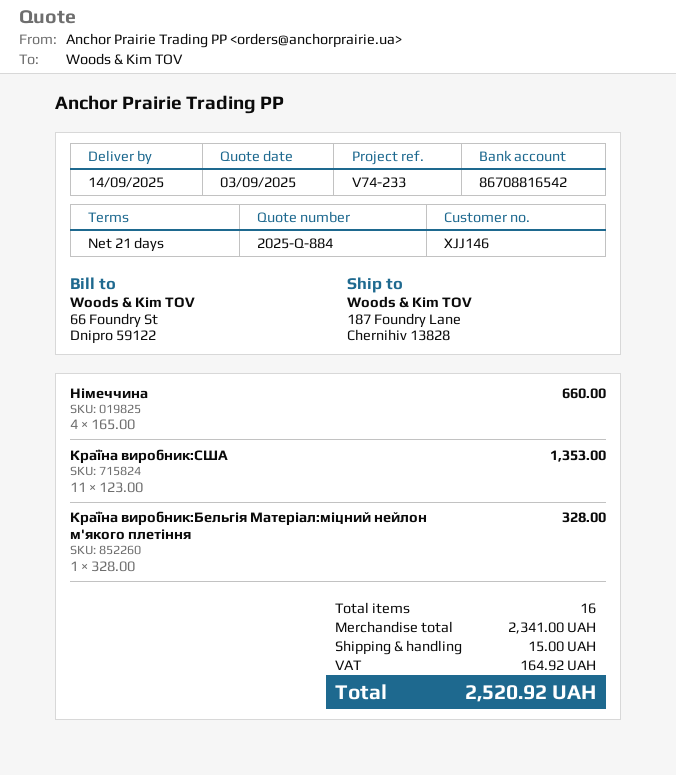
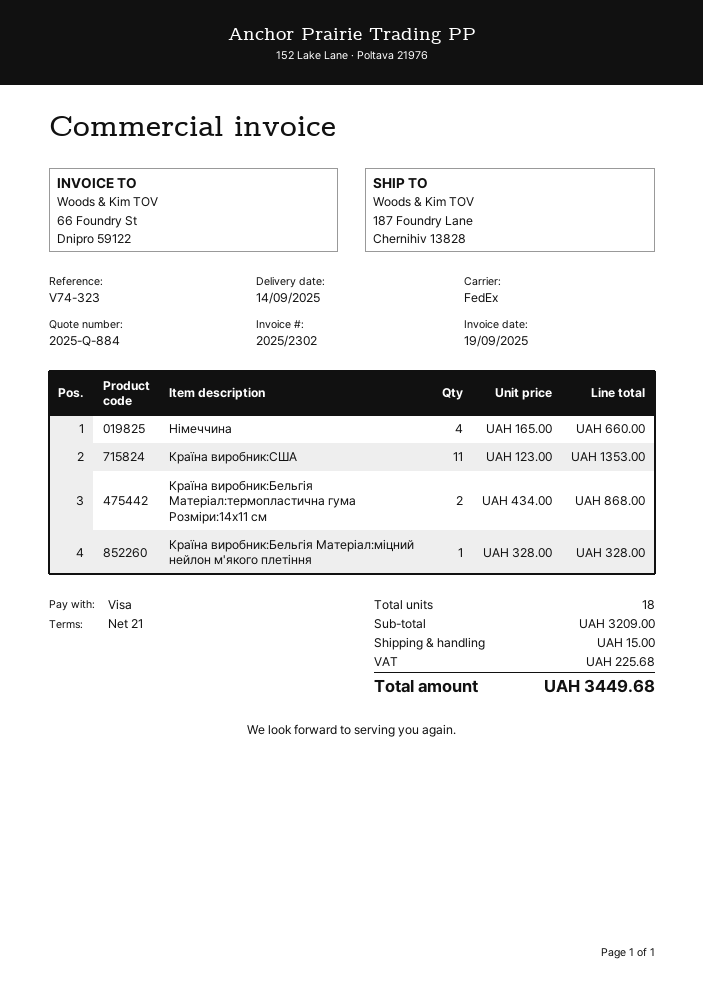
reference: V74-233 -> V74-323
Країна виробник:Бельгія Матеріал:термопластична гума Розміри:14х11 см: none -> 2 x 434.00 = 868.00
total quantity: 16 -> 18
subtotal: 2341.00 -> 3209.00
tax: 164.92 -> 225.68
total: 2520.92 -> 3449.68

